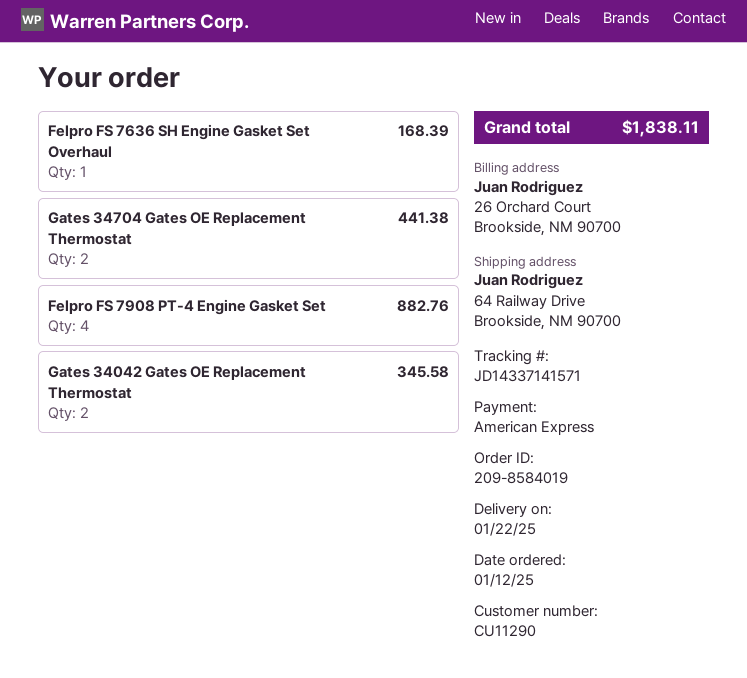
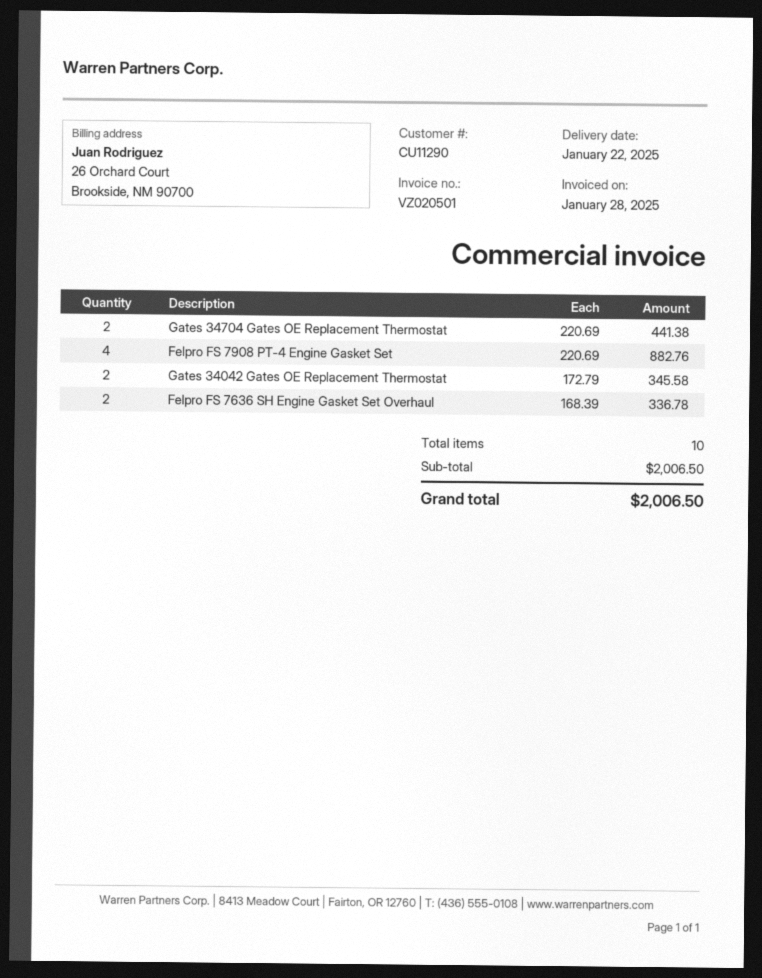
Felpro FS 7636 SH Engine Gasket Set Overhaul: 1 for 168.39 -> 2 for 336.78
total: 1838.11 -> 2006.50

